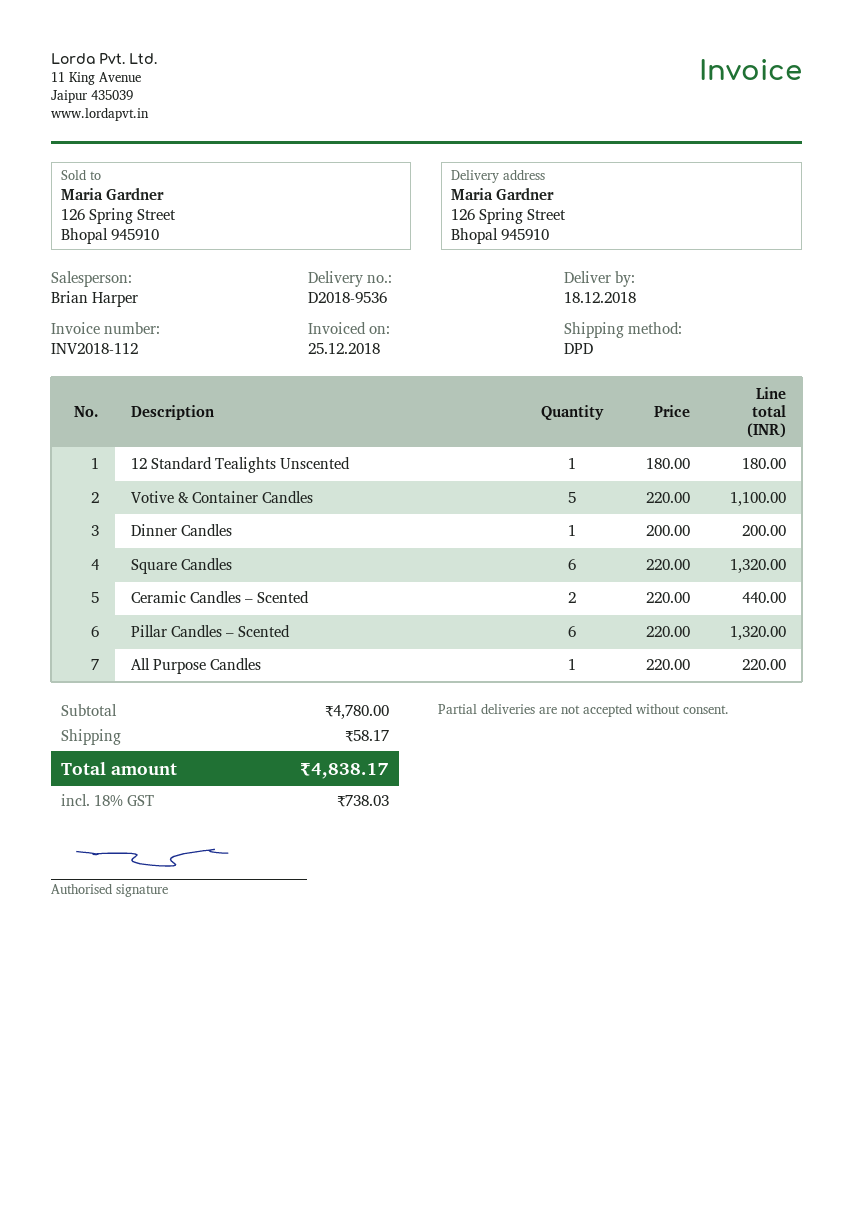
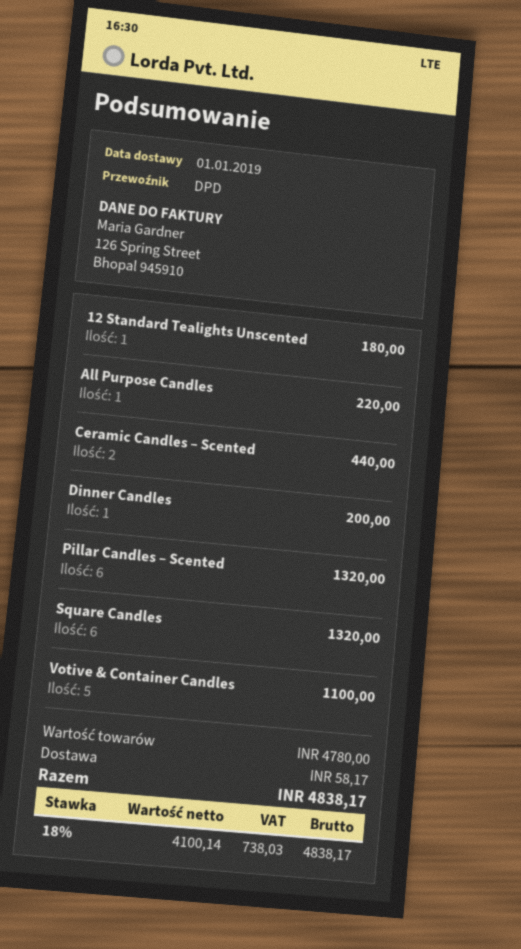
delivery date: 2018-12-18 -> 2019-01-01

